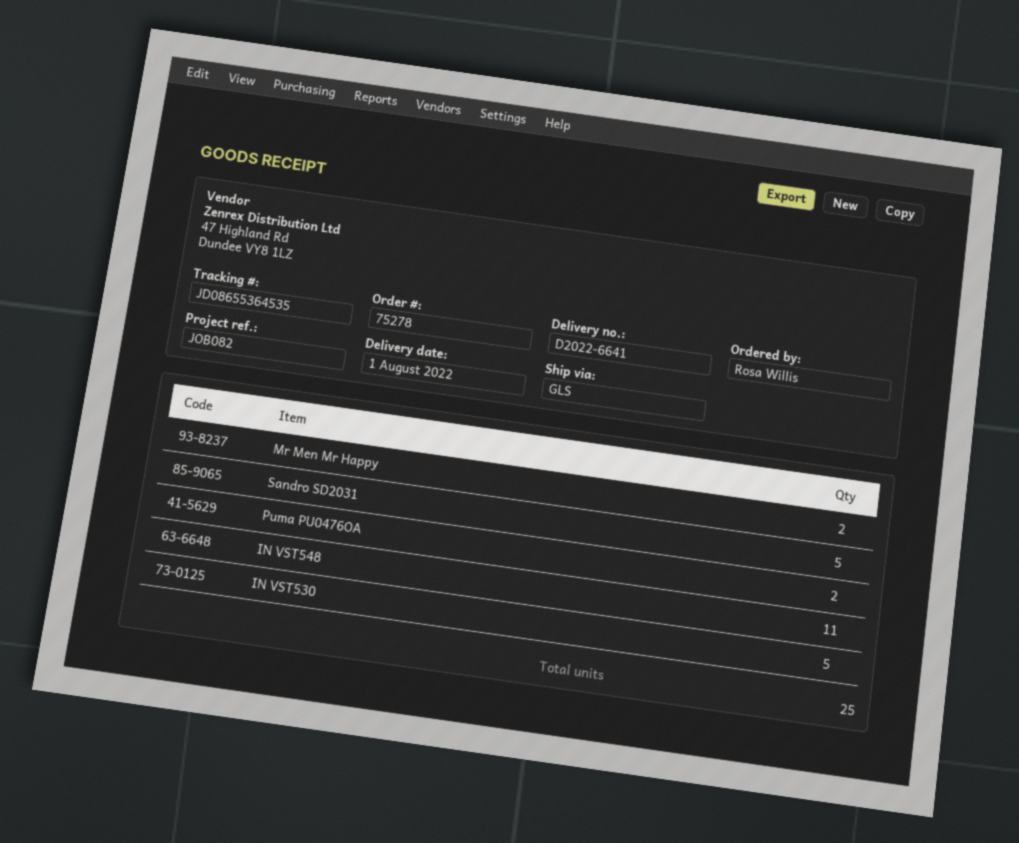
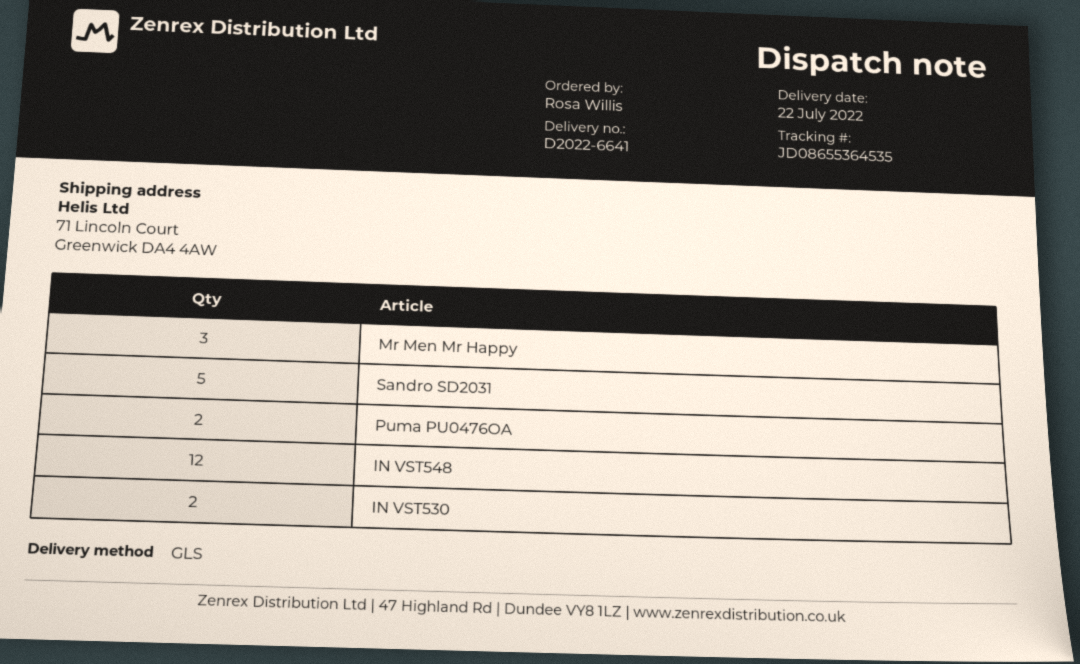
delivery date: 2022-08-01 -> 2022-07-22
Mr Men Mr Happy: 2 -> 3
IN VST548: 11 -> 12
IN VST530: 5 -> 2

